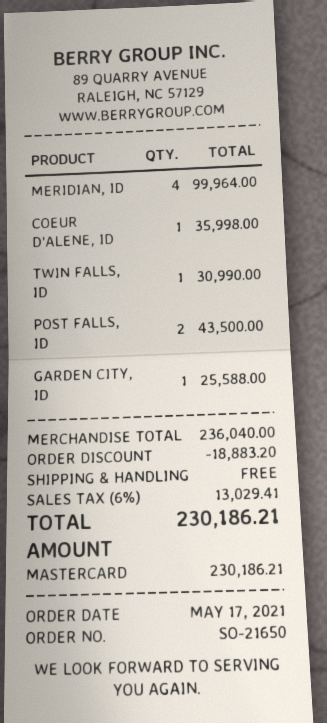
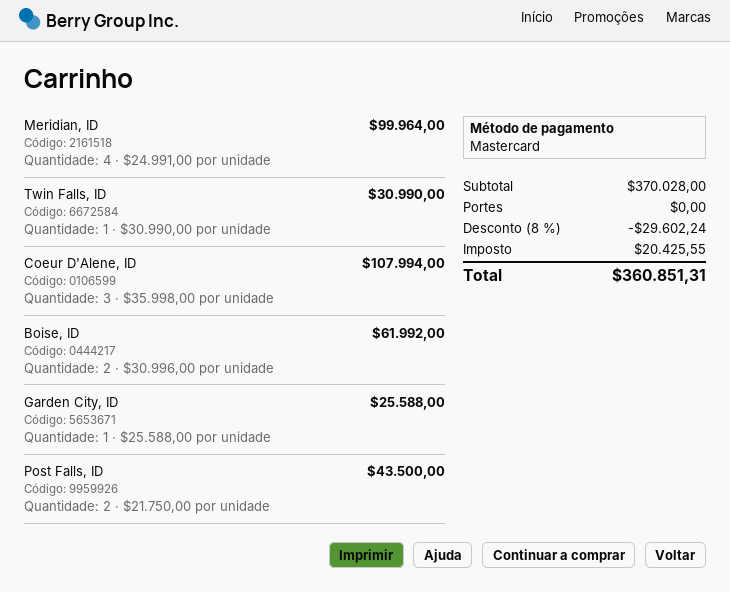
COEUR D'ALENE, ID: 1 for 35998.00 -> 3 for 107994.00
Boise, ID: none -> 2 for 61992.00
subtotal: 236040.00 -> 370028.00
discount: 18883.20 -> 29602.24
tax: 13029.41 -> 20425.55
total: 230186.21 -> 360851.31

